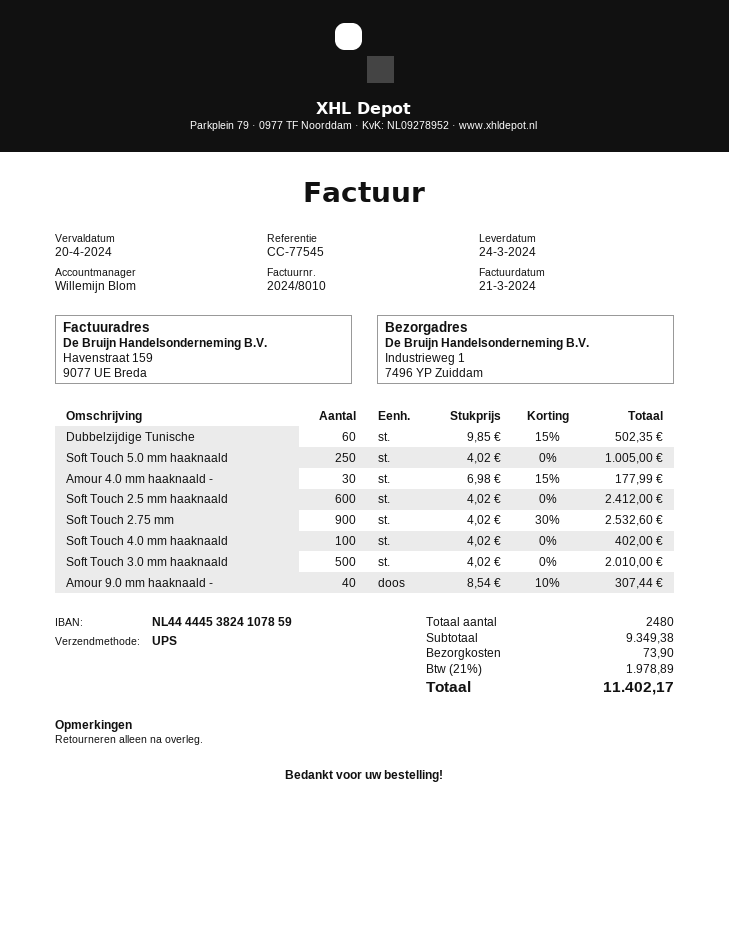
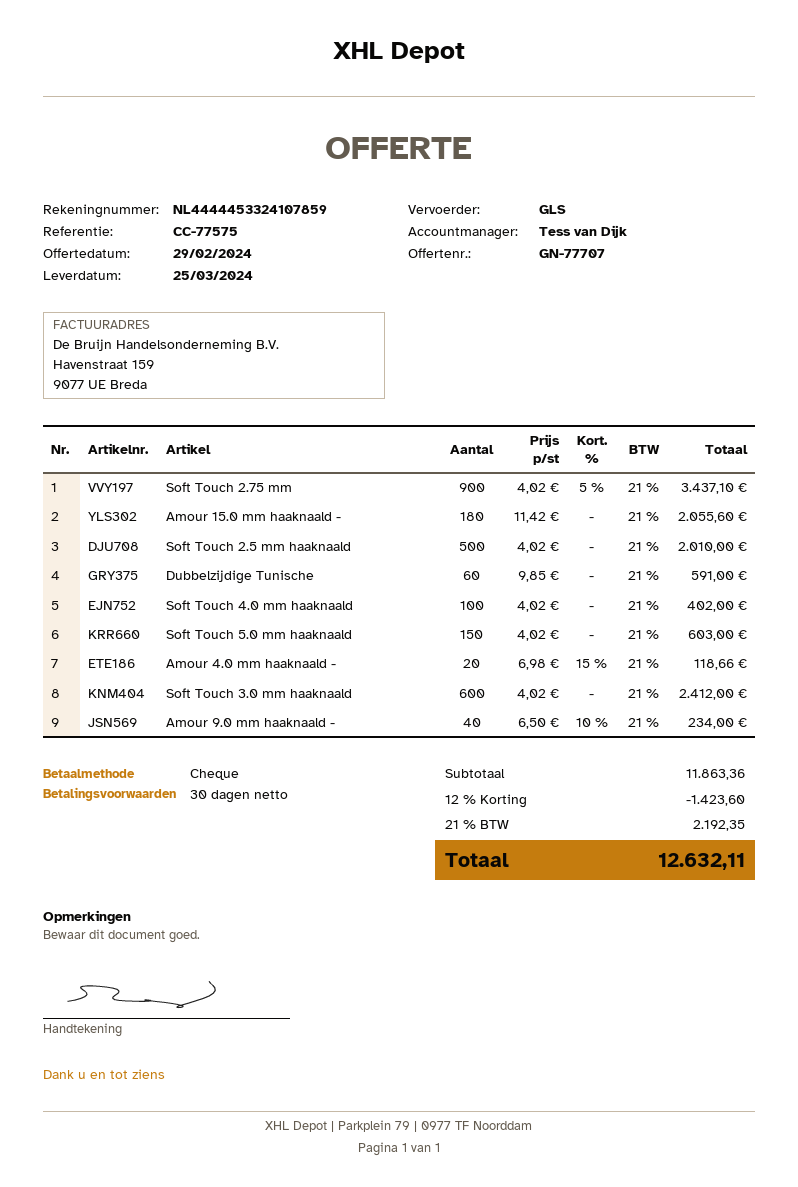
delivery date: 2024-03-24 -> 2024-03-25
reference: CC-77545 -> CC-77575
sales rep: Willemijn Blom -> Tess van Dijk
bank account: NL4444453824107859 -> NL4444453324107859
shipping method: UPS -> GLS
Dubbelzijdige Tunische: 60 x 9.85 - 15% = 502.35 -> 60 x 9.85 = 591.00
Soft Touch 5.0 mm haaknaald: 250 x 4.02 = 1005.00 -> 150 x 4.02 = 603.00
Amour 4.0 mm haaknaald -: 30 x 6.98 - 15% = 177.99 -> 20 x 6.98 - 15% = 118.66
Soft Touch 2.5 mm haaknaald: 600 x 4.02 = 2412.00 -> 500 x 4.02 = 2010.00
Soft Touch 2.75 mm: 900 x 4.02 - 30% = 2532.60 -> 900 x 4.02 - 5% = 3437.10
Soft Touch 3.0 mm haaknaald: 500 x 4.02 = 2010.00 -> 600 x 4.02 = 2412.00
Amour 9.0 mm haaknaald -: 40 x 8.54 - 10% = 307.44 -> 40 x 6.50 - 10% = 234.00
Amour 15.0 mm haaknaald -: none -> 180 x 11.42 = 2055.60
subtotal: 9349.38 -> 11863.36
discount: none -> 12% = 1423.60
shipping: 73.90 -> none
tax: 21% = 1978.89 -> 21% = 2192.35
total: 11402.17 -> 12632.11

